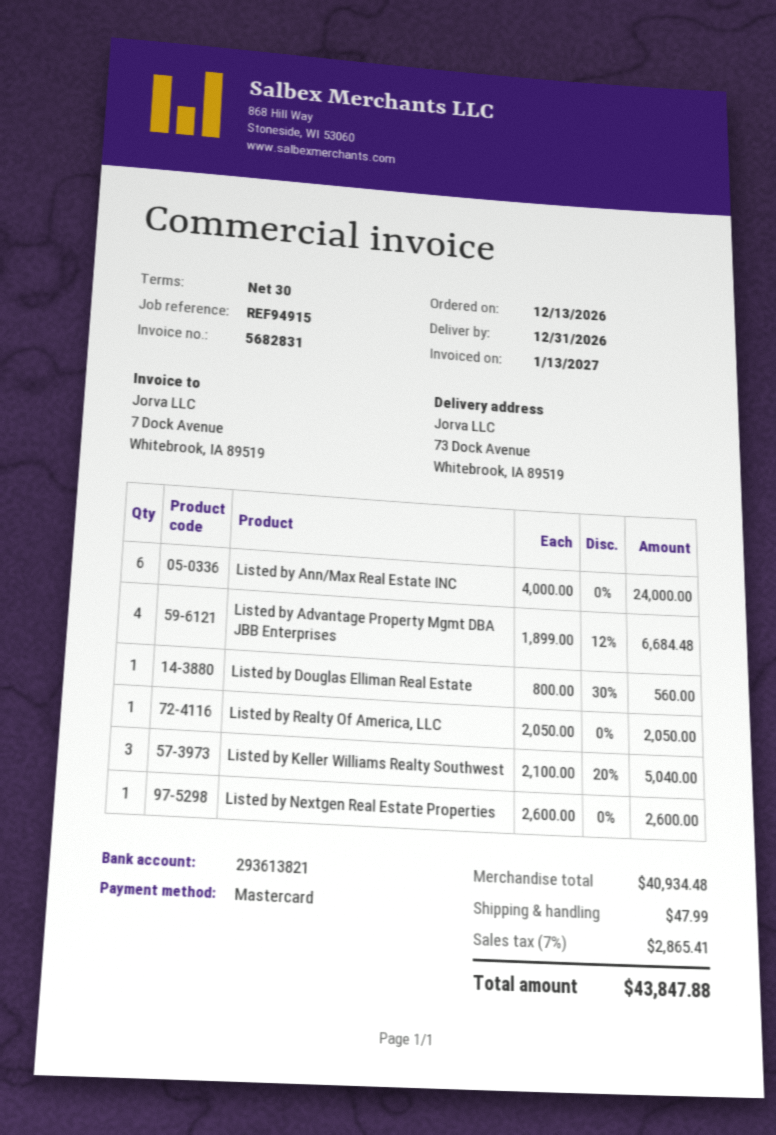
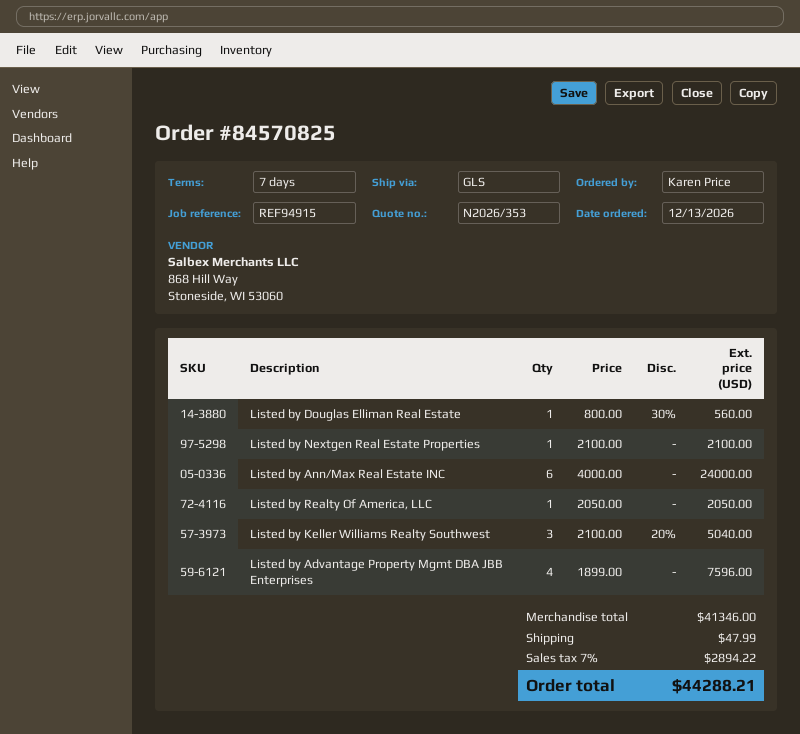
payment terms: 30 days -> 7 days
Listed by Advantage Property Mgmt DBA JBB Enterprises: 4 x 1899.00 - 12% = 6684.48 -> 4 x 1899.00 = 7596.00
Listed by Nextgen Real Estate Properties: 1 x 2600.00 = 2600.00 -> 1 x 2100.00 = 2100.00
subtotal: 40934.48 -> 41346.00
tax: 7% = 2865.41 -> 7% = 2894.22
total: 43847.88 -> 44288.21

